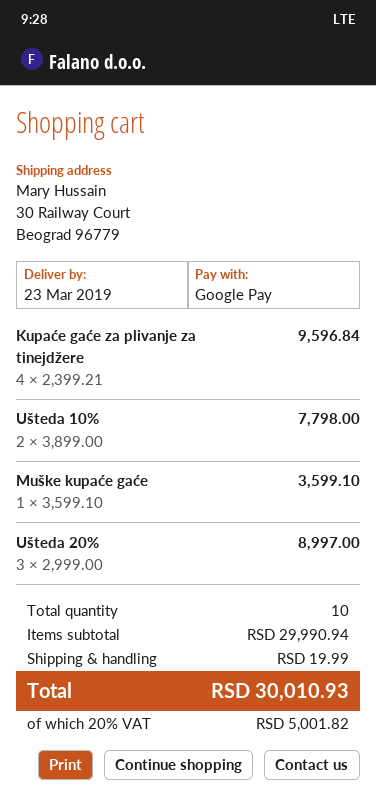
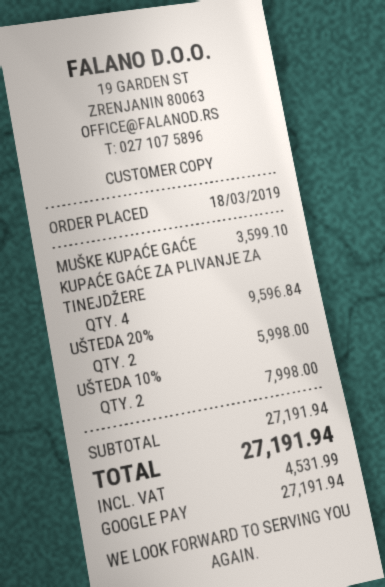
Ušteda 10%: 2 for 7798.00 -> 2 for 7998.00
Ušteda 20%: 3 for 8997.00 -> 2 for 5998.00
subtotal: 29990.94 -> 27191.94
shipping: 19.99 -> none
tax: 5001.82 -> 4531.99
total: 30010.93 -> 27191.94

